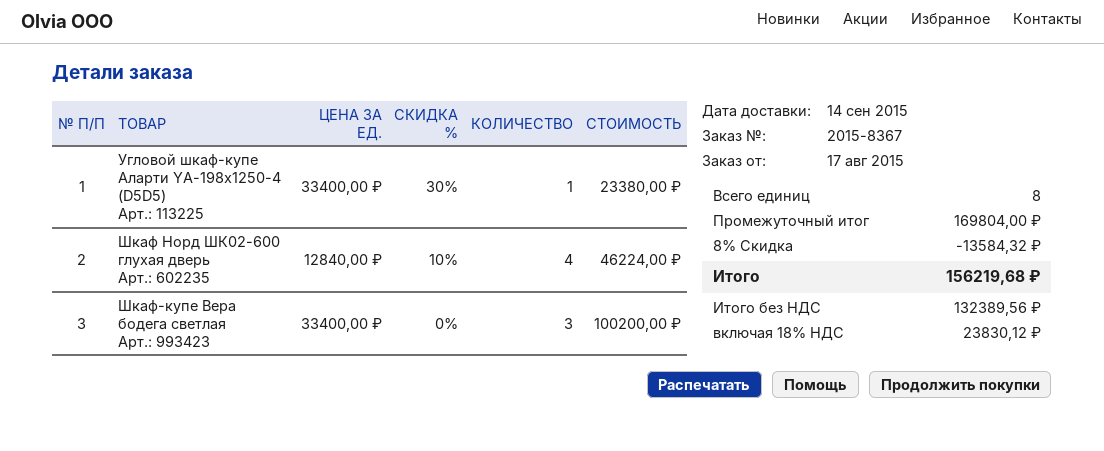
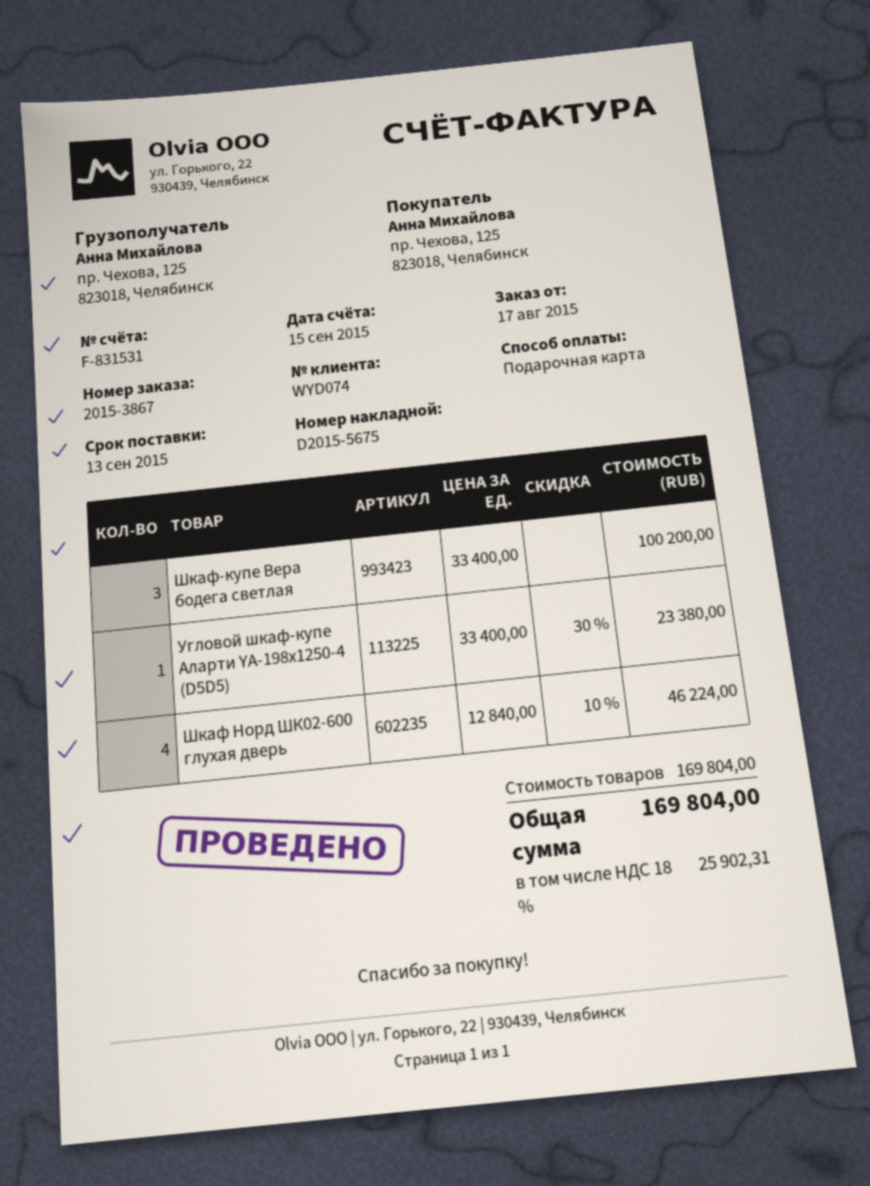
order number: 2015-8367 -> 2015-3867
delivery date: 2015-09-14 -> 2015-09-13
discount: 8% = 13584.32 -> none
tax: 18% = 23830.12 -> 18% = 25902.31
total: 156219.68 -> 169804.00

